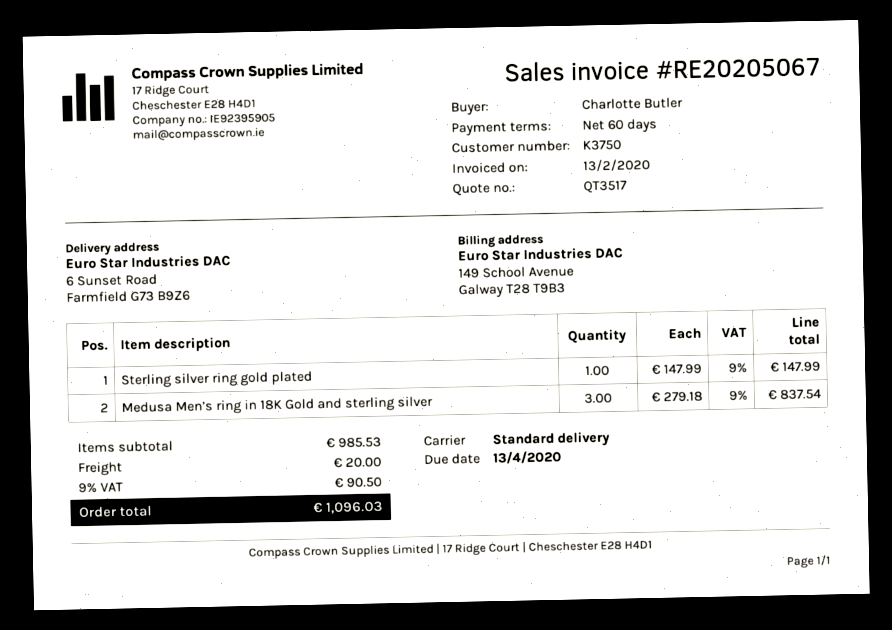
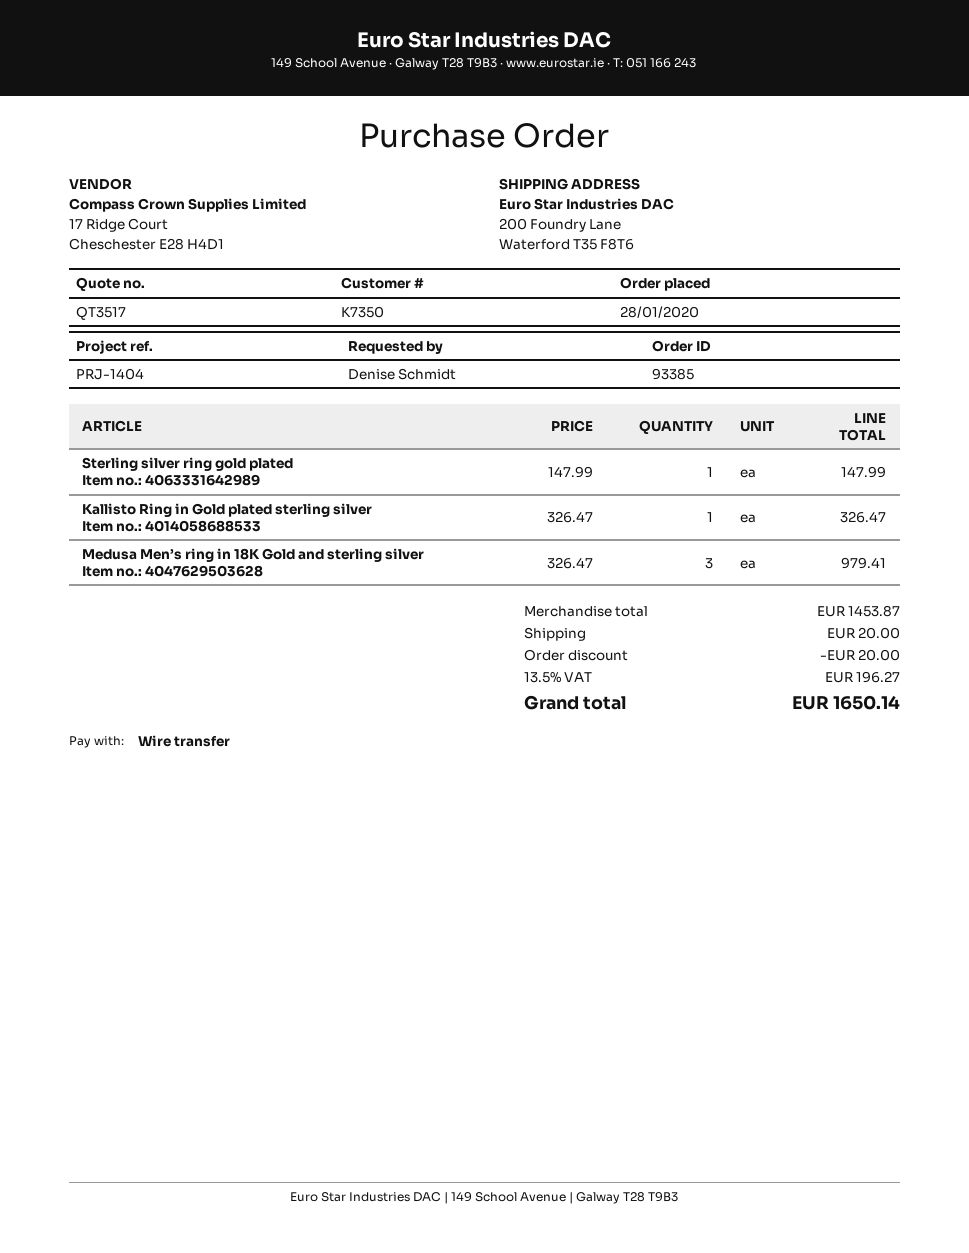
customer number: K3750 -> K7350
ordered by: Charlotte Butler -> Denise Schmidt
ship to: 6 Sunset Road, Farmfield G73 B9Z6 -> 200 Foundry Lane, Waterford T35 F8T6
Medusa Men’s ring in 18K Gold and sterling silver: 3 x 279.18 = 837.54 -> 3 x 326.47 = 979.41
Kallisto Ring in Gold plated sterling silver: none -> 1 x 326.47 = 326.47
subtotal: 985.53 -> 1453.87
discount: none -> 20.00
tax: 9% = 90.50 -> 13.5% = 196.27
total: 1096.03 -> 1650.14

